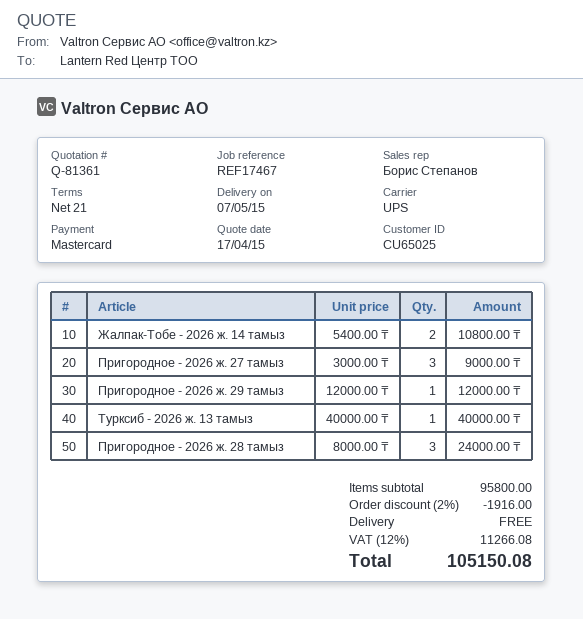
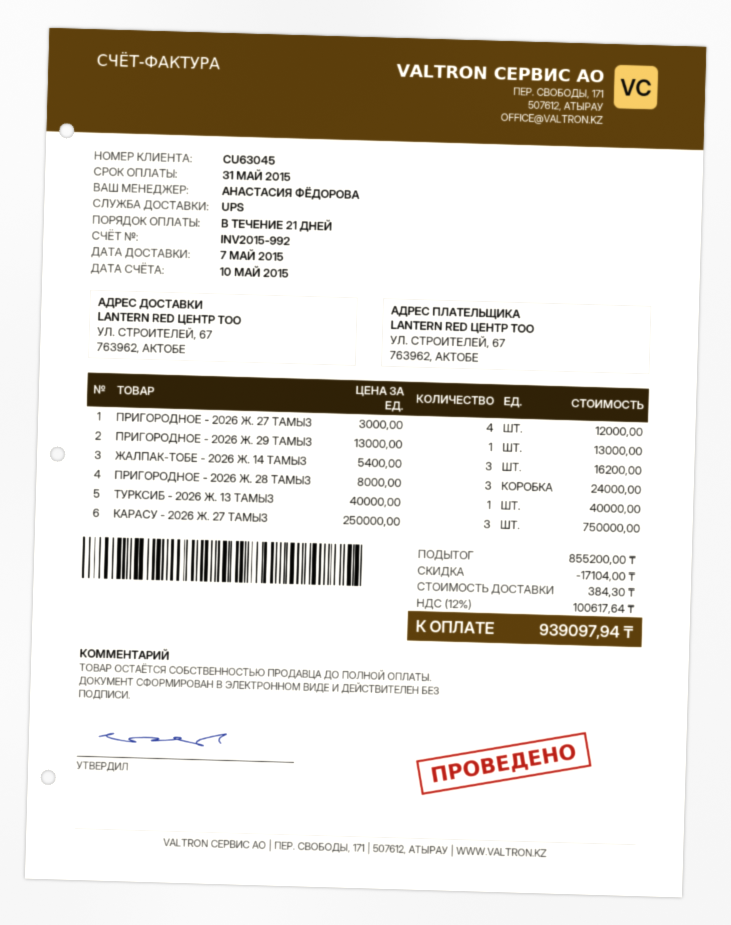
customer number: CU65025 -> CU63045
sales rep: Борис Степанов -> АНАСТАСИЯ ФЁДОРОВА
Жалпак-Тобе - 2026 ж. 14 тамыз: 2 x 5400.00 = 10800.00 -> 3 x 5400.00 = 16200.00
Пригородное - 2026 ж. 27 тамыз: 3 x 3000.00 = 9000.00 -> 4 x 3000.00 = 12000.00
Пригородное - 2026 ж. 29 тамыз: 1 x 12000.00 = 12000.00 -> 1 x 13000.00 = 13000.00
КАРАСУ - 2026 Ж. 27 ТАМЫЗ: none -> 3 x 250000.00 = 750000.00
subtotal: 95800.00 -> 855200.00
discount: 1916.00 -> 17104.00
shipping: 0.00 -> 384.30
tax: 12% = 11266.08 -> 12% = 100617.64
total: 105150.08 -> 939097.94

